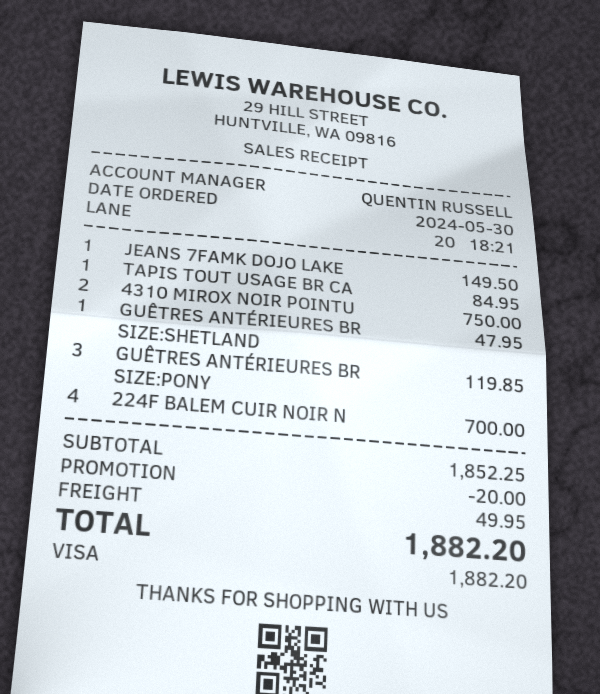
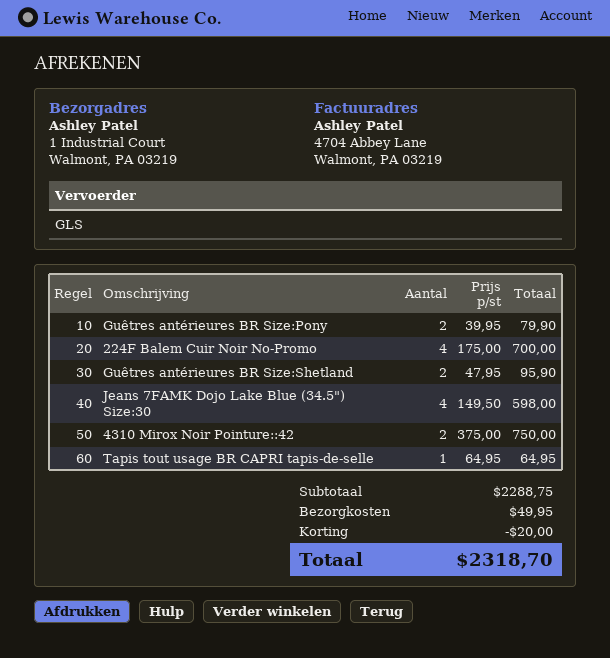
JEANS 7FAMK DOJO LAKE: 1 for 149.50 -> 4 for 598.00
TAPIS TOUT USAGE BR CA: 1 for 84.95 -> 1 for 64.95
GUÊTRES ANTÉRIEURES BR SIZE:SHETLAND: 1 for 47.95 -> 2 for 95.90
GUÊTRES ANTÉRIEURES BR SIZE:PONY: 3 for 119.85 -> 2 for 79.90
subtotal: 1852.25 -> 2288.75
total: 1882.20 -> 2318.70

